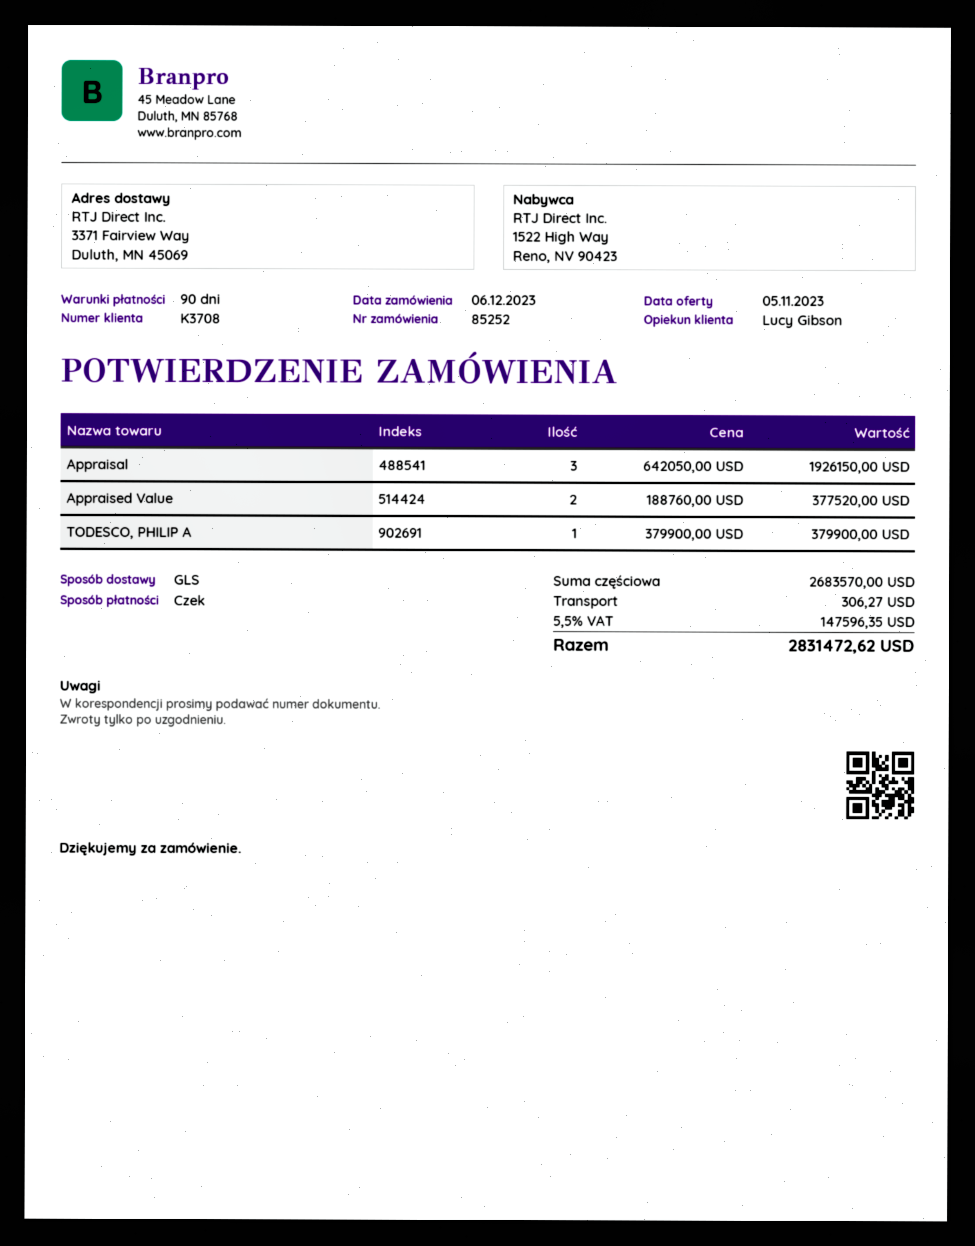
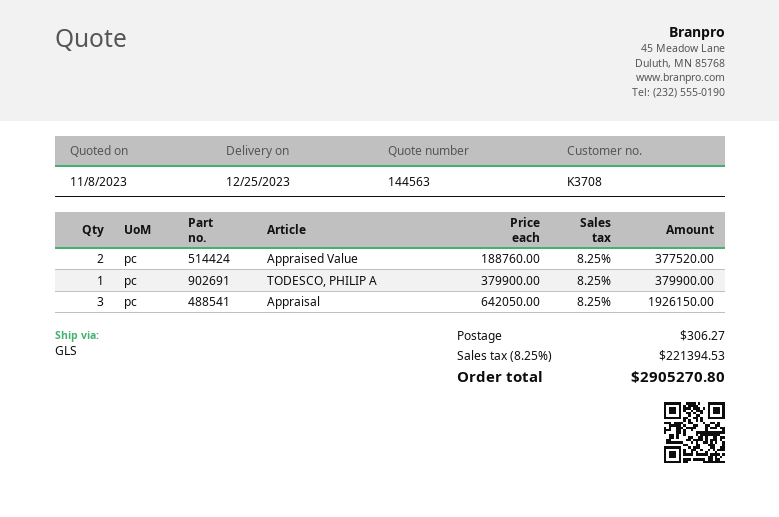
quote date: 2023-11-05 -> 2023-11-08
tax: 5.5% = 147596.35 -> 8.25% = 221394.53
total: 2831472.62 -> 2905270.80

